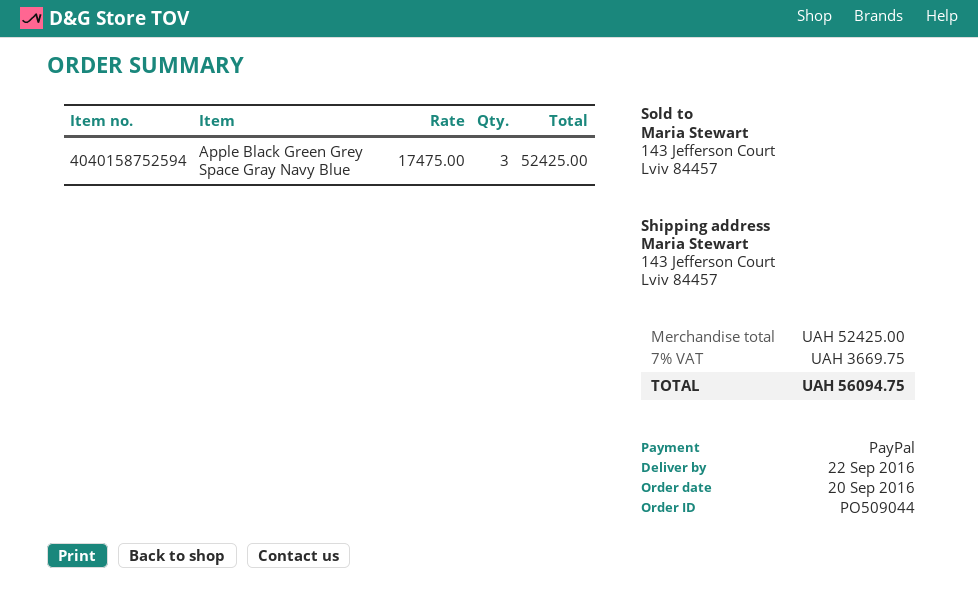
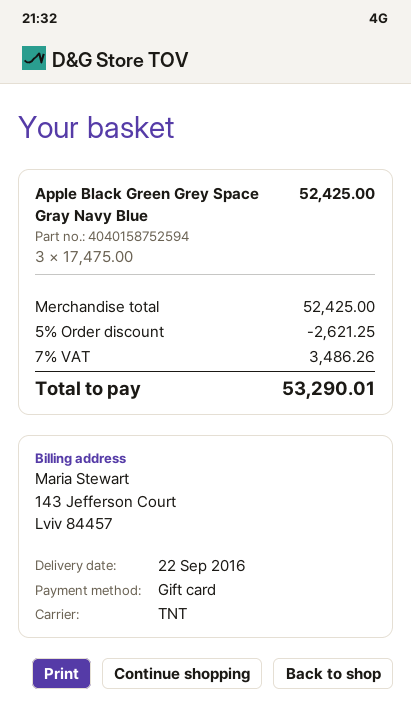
payment method: PayPal -> gift card
discount: none -> 5% = 2621.25
tax: 7% = 3669.75 -> 7% = 3486.26
total: 56094.75 -> 53290.01

